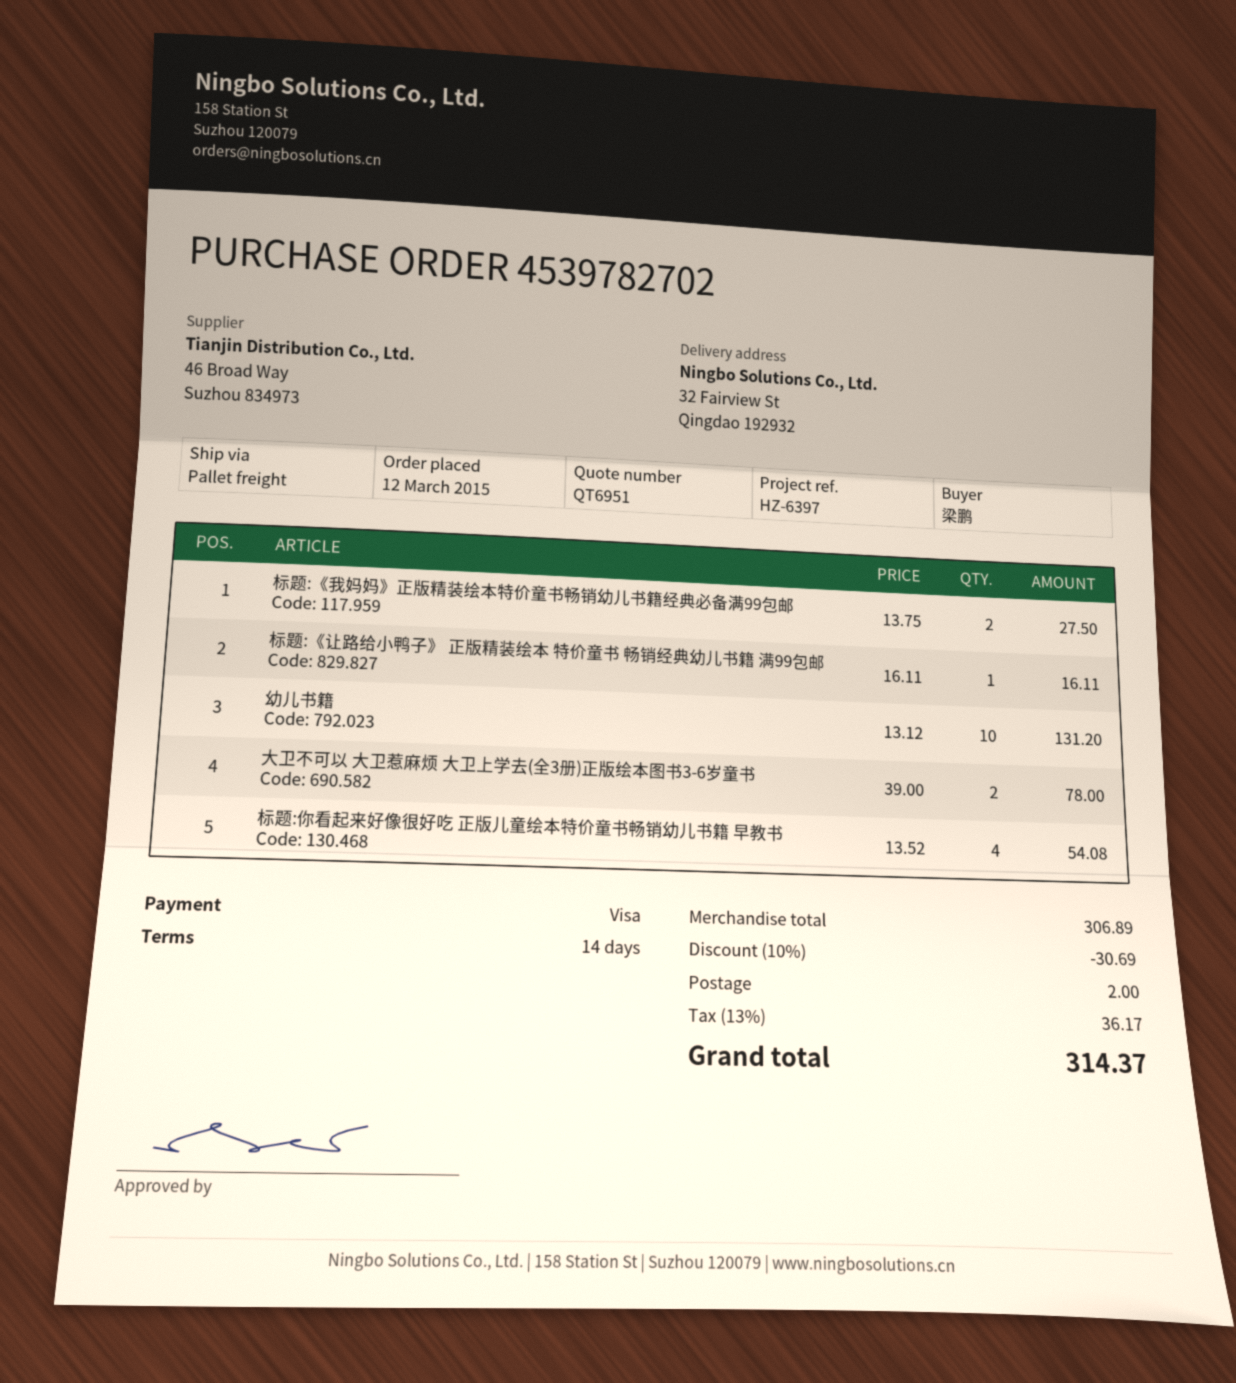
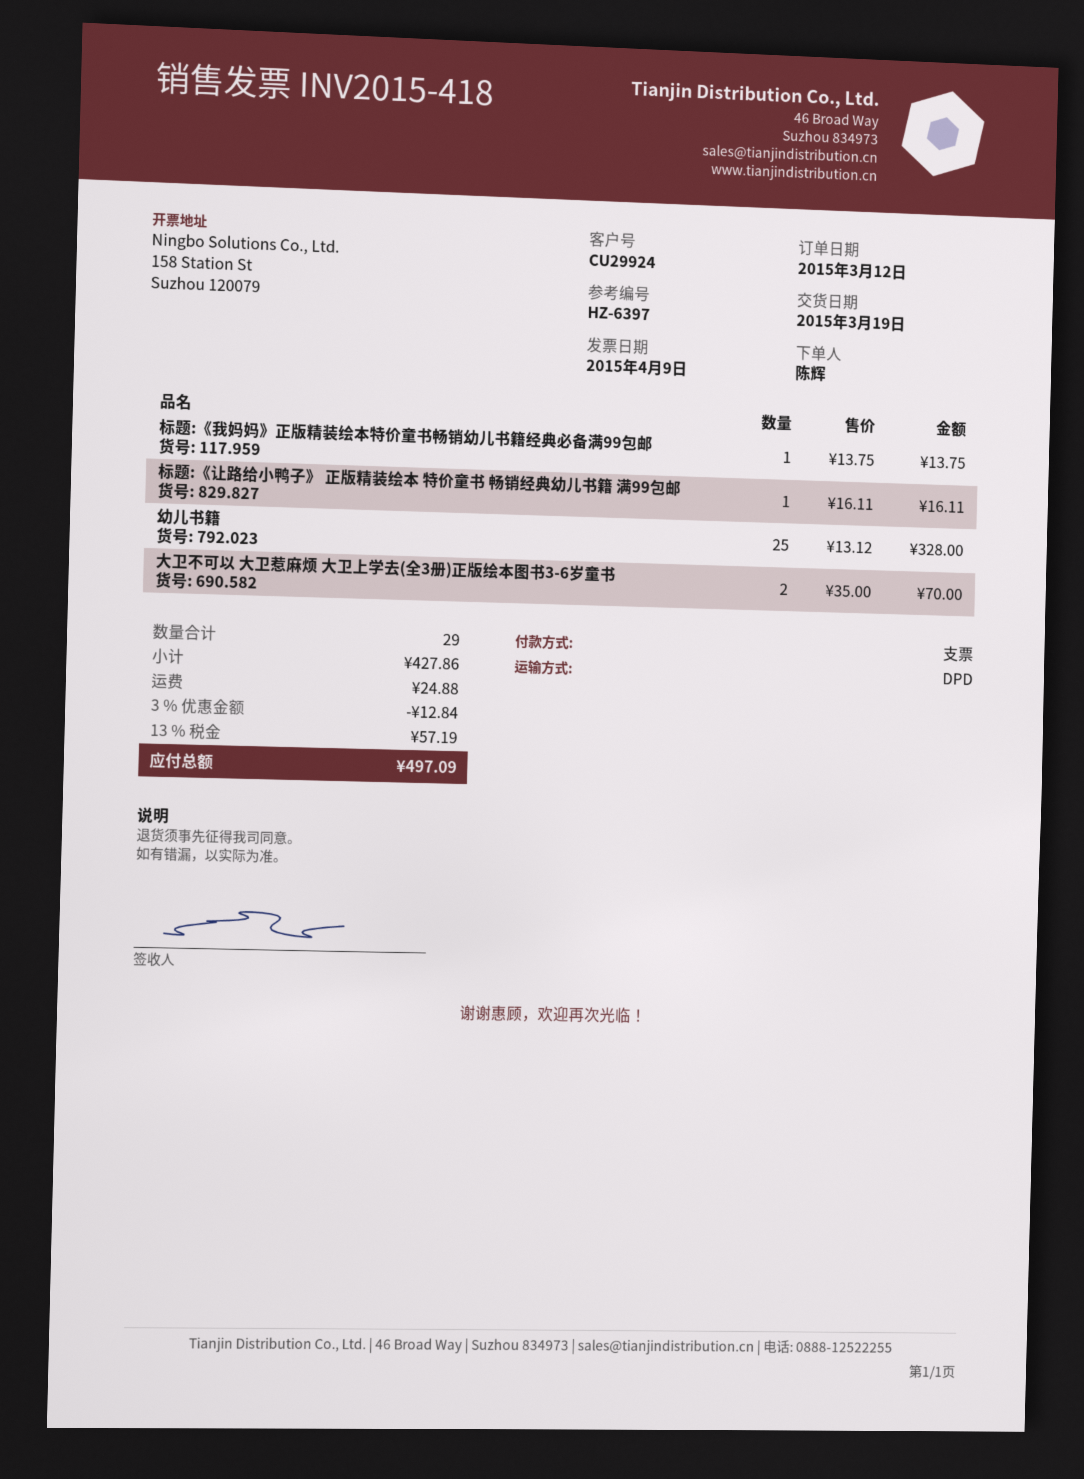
ordered by: 梁鹏 -> 陈辉
payment method: Visa -> cheque
shipping method: pallet freight -> DPD
标题:《我妈妈》正版精装绘本特价童书畅销幼儿书籍经典必备满99包邮: 2 x 13.75 = 27.50 -> 1 x 13.75 = 13.75
幼儿书籍: 10 x 13.12 = 131.20 -> 25 x 13.12 = 328.00
大卫不可以 大卫惹麻烦 大卫上学去(全3册)正版绘本图书3-6岁童书: 2 x 39.00 = 78.00 -> 2 x 35.00 = 70.00
标题:你看起来好像很好吃 正版儿童绘本特价童书畅销幼儿书籍 早教书: 4 x 13.52 = 54.08 -> none
subtotal: 306.89 -> 427.86
discount: 10% = 30.69 -> 3% = 12.84
shipping: 2.00 -> 24.88
tax: 13% = 36.17 -> 13% = 57.19
total: 314.37 -> 497.09

